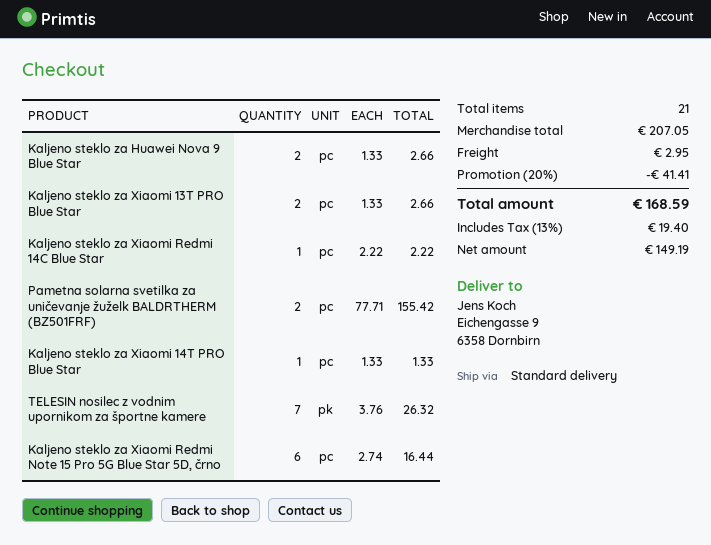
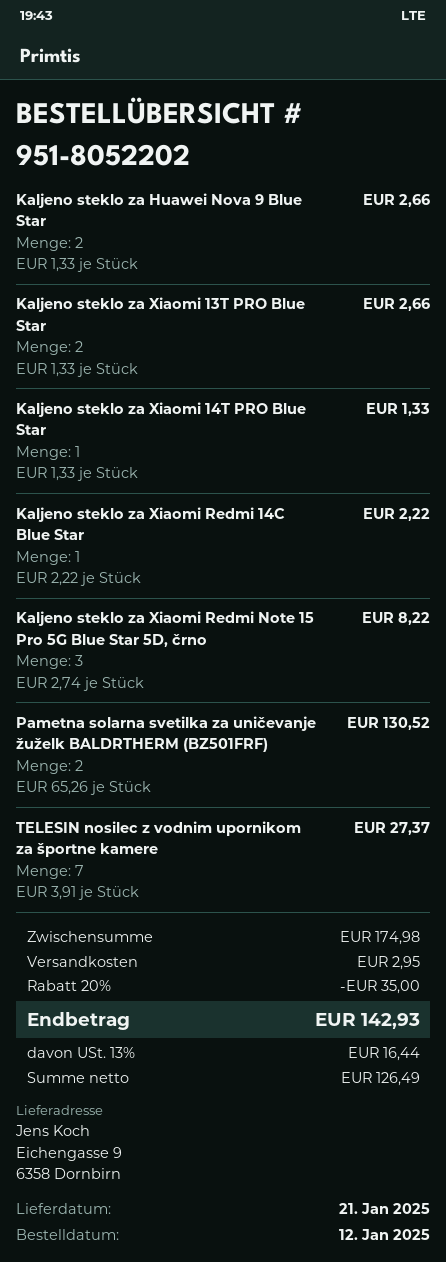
Pametna solarna svetilka za uničevanje žuželk BALDRTHERM (BZ501FRF): 2 x 77.71 = 155.42 -> 2 x 65.26 = 130.52
TELESIN nosilec z vodnim upornikom za športne kamere: 7 x 3.76 = 26.32 -> 7 x 3.91 = 27.37
Kaljeno steklo za Xiaomi Redmi Note 15 Pro 5G Blue Star 5D, črno: 6 x 2.74 = 16.44 -> 3 x 2.74 = 8.22
subtotal: 207.05 -> 174.98
discount: 20% = 41.41 -> 20% = 35.00
net: 149.19 -> 126.49
tax: 13% = 19.40 -> 13% = 16.44
total: 168.59 -> 142.93

